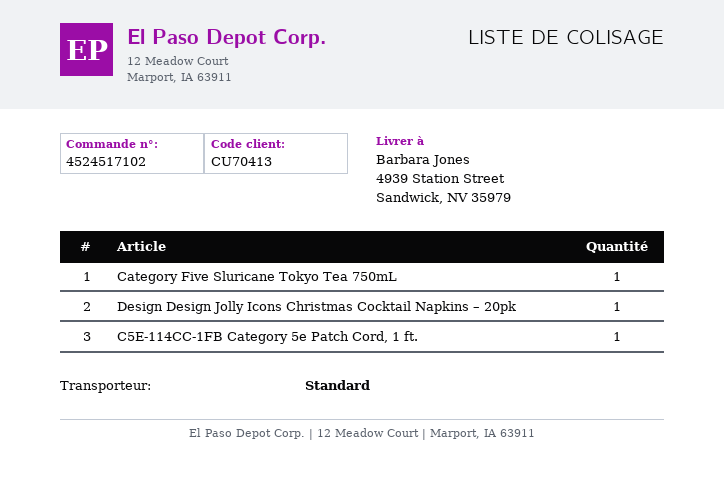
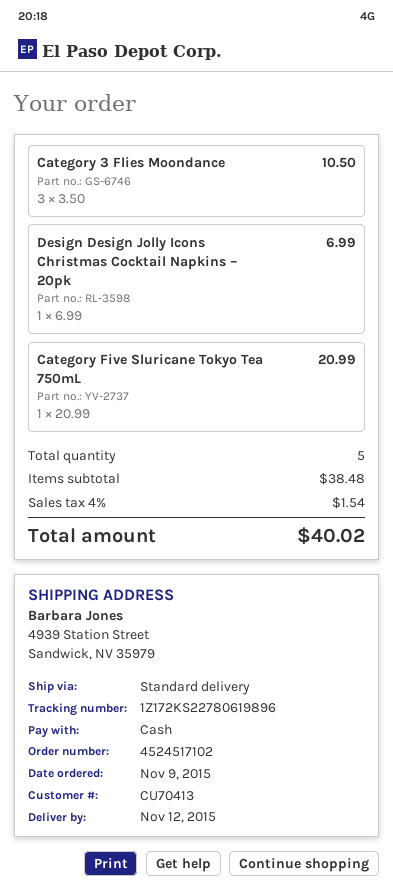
C5E-114CC-1FB Category 5e Patch Cord, 1 ft.: 1 -> none
Category 3 Flies Moondance: none -> 3

